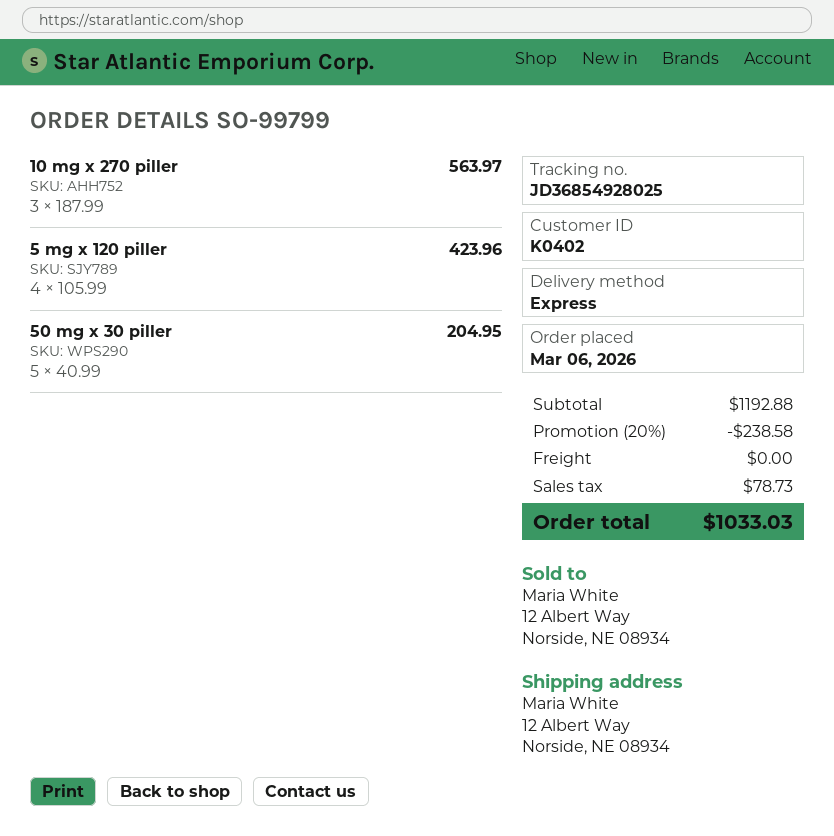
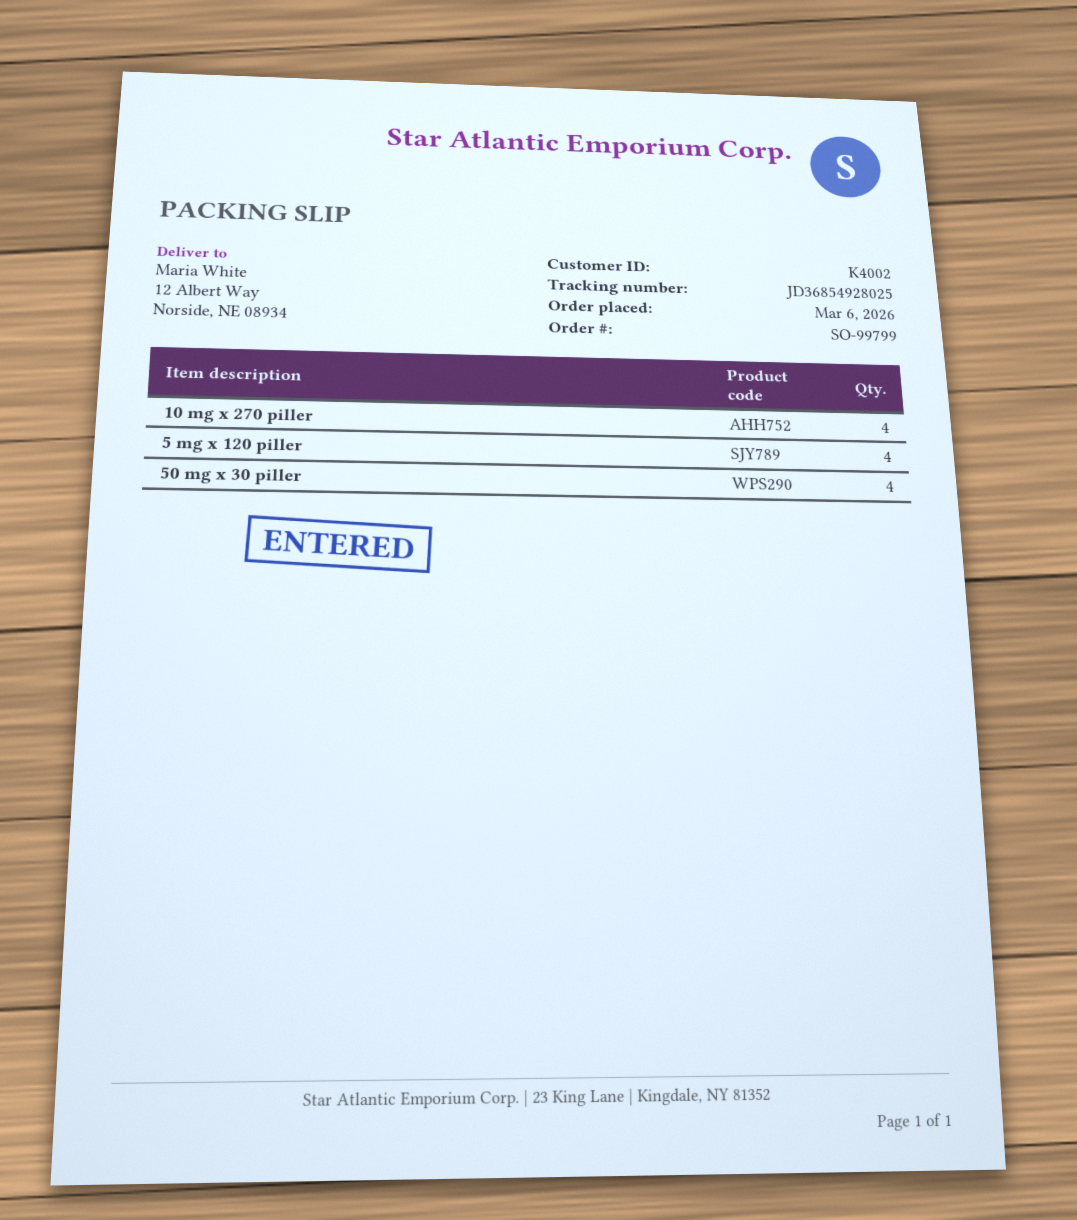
customer number: K0402 -> K4002
10 mg x 270 piller: 3 -> 4
50 mg x 30 piller: 5 -> 4

